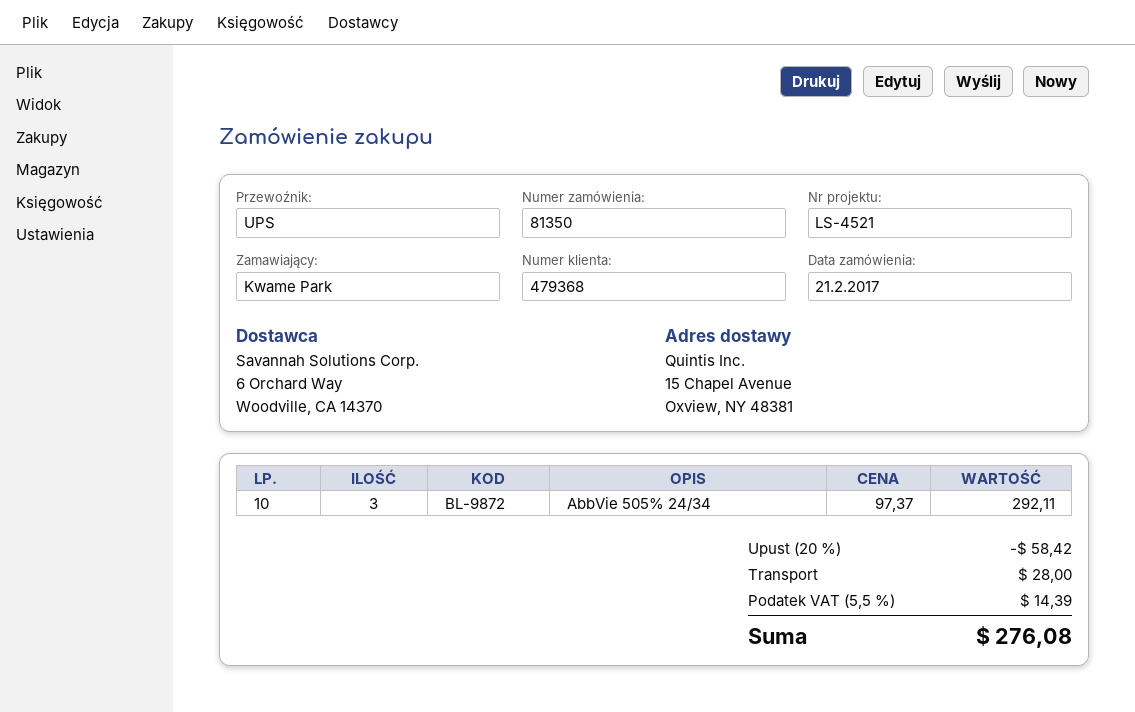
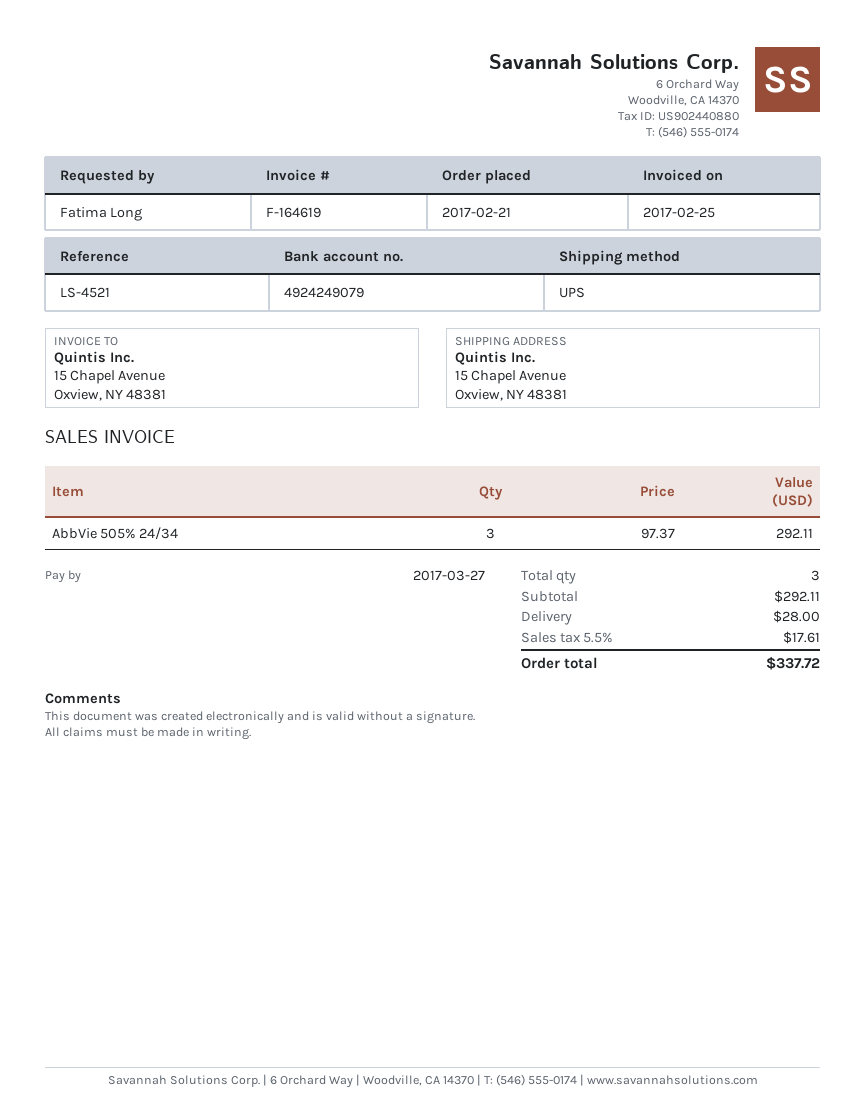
ordered by: Kwame Park -> Fatima Long
discount: 20% = 58.42 -> none
tax: 5.5% = 14.39 -> 5.5% = 17.61
total: 276.08 -> 337.72

